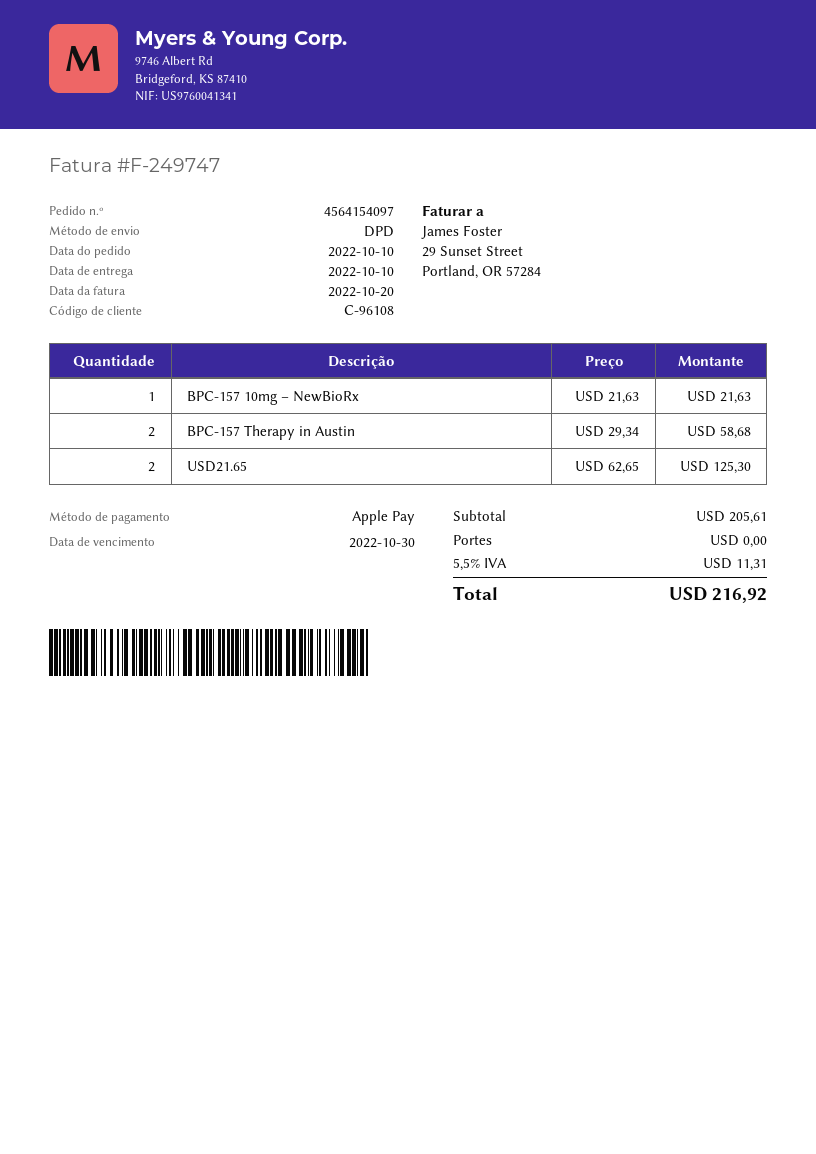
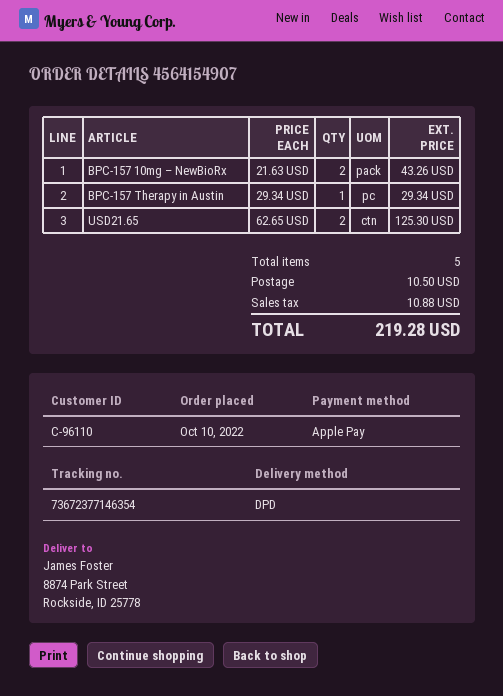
order number: 4564154097 -> 4564154907
customer number: C-96108 -> C-96110
BPC-157 10mg – NewBioRx: 1 x 21.63 = 21.63 -> 2 x 21.63 = 43.26
BPC-157 Therapy in Austin: 2 x 29.34 = 58.68 -> 1 x 29.34 = 29.34
shipping: 0.00 -> 10.50
tax: 11.31 -> 10.88
total: 216.92 -> 219.28

